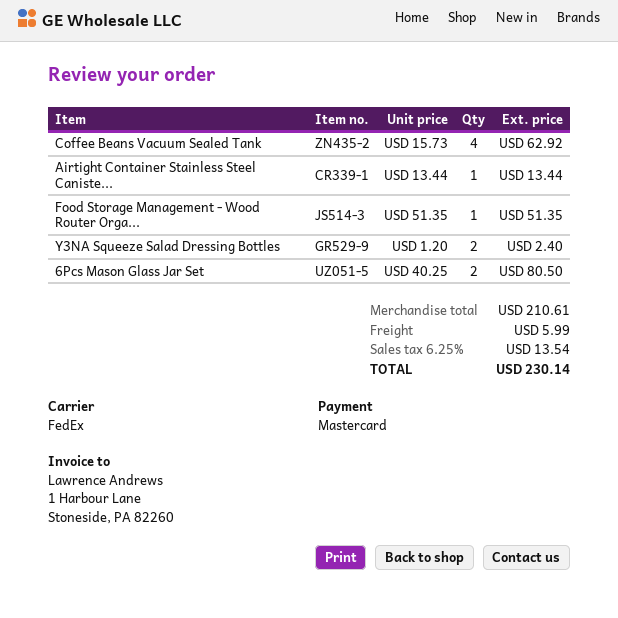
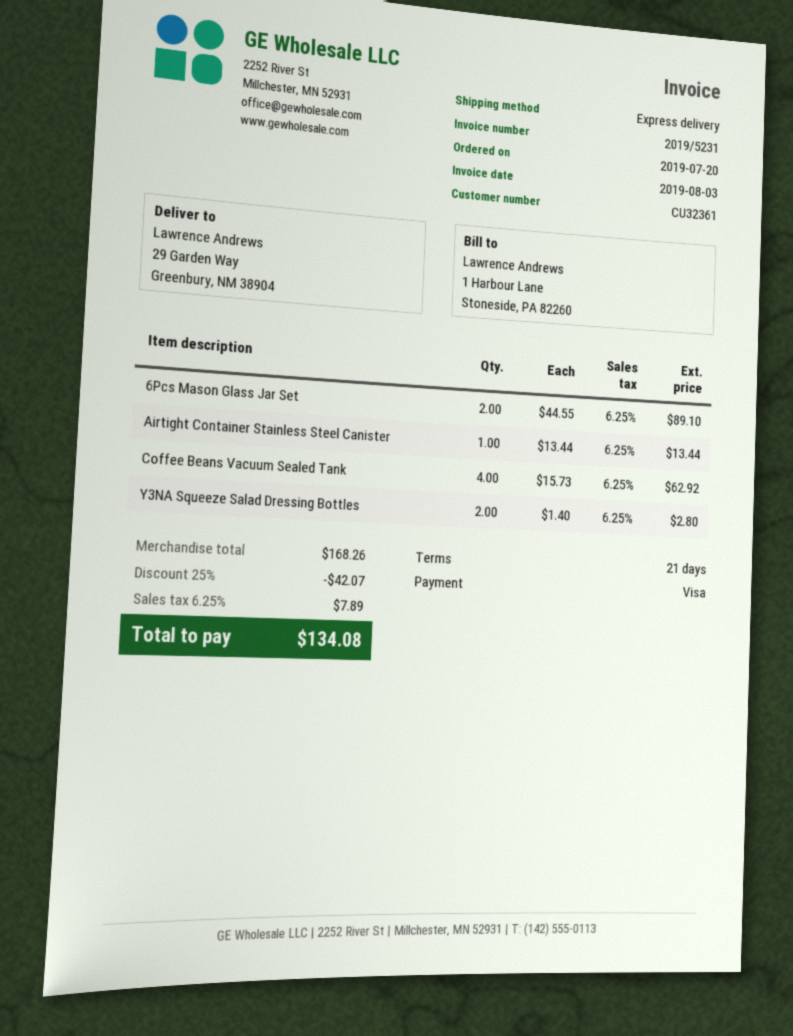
payment method: Mastercard -> Visa
shipping method: FedEx -> express
Food Storage Management - Wood Router Orga...: 1 x 51.35 = 51.35 -> none
Y3NA Squeeze Salad Dressing Bottles: 2 x 1.20 = 2.40 -> 2 x 1.40 = 2.80
6Pcs Mason Glass Jar Set: 2 x 40.25 = 80.50 -> 2 x 44.55 = 89.10
subtotal: 210.61 -> 168.26
discount: none -> 25% = 42.07
shipping: 5.99 -> none
tax: 6.25% = 13.54 -> 6.25% = 7.89
total: 230.14 -> 134.08

